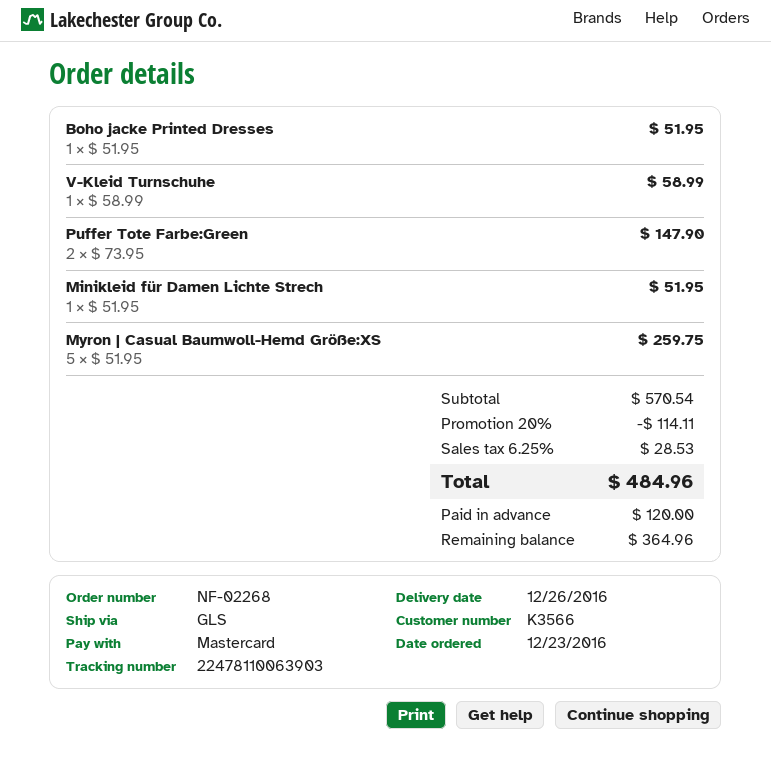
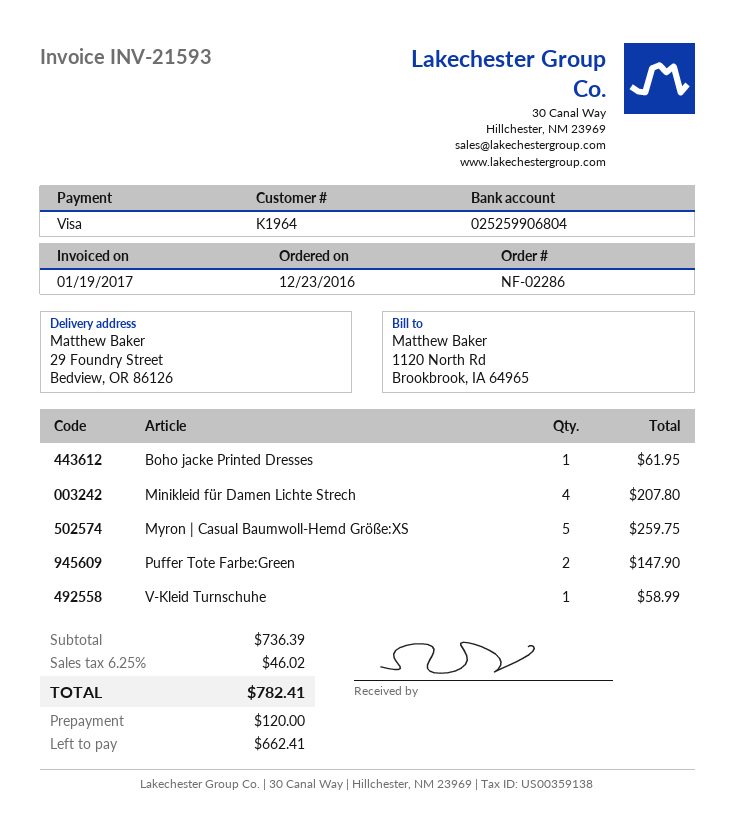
order number: NF-02268 -> NF-02286
customer number: K3566 -> K1964
payment method: Mastercard -> Visa
Boho jacke Printed Dresses: 1 for 51.95 -> 1 for 61.95
Minikleid für Damen Lichte Strech: 1 for 51.95 -> 4 for 207.80
subtotal: 570.54 -> 736.39
discount: 20% = 114.11 -> none
tax: 6.25% = 28.53 -> 6.25% = 46.02
total: 484.96 -> 782.41
balance: 364.96 -> 662.41

